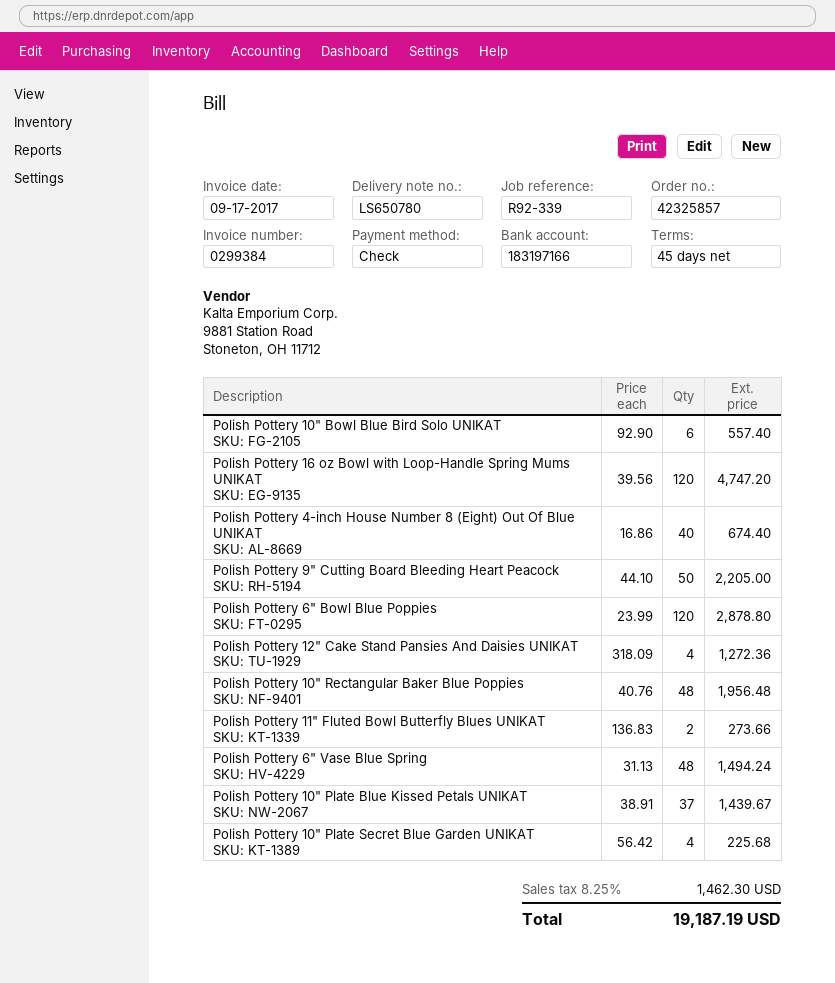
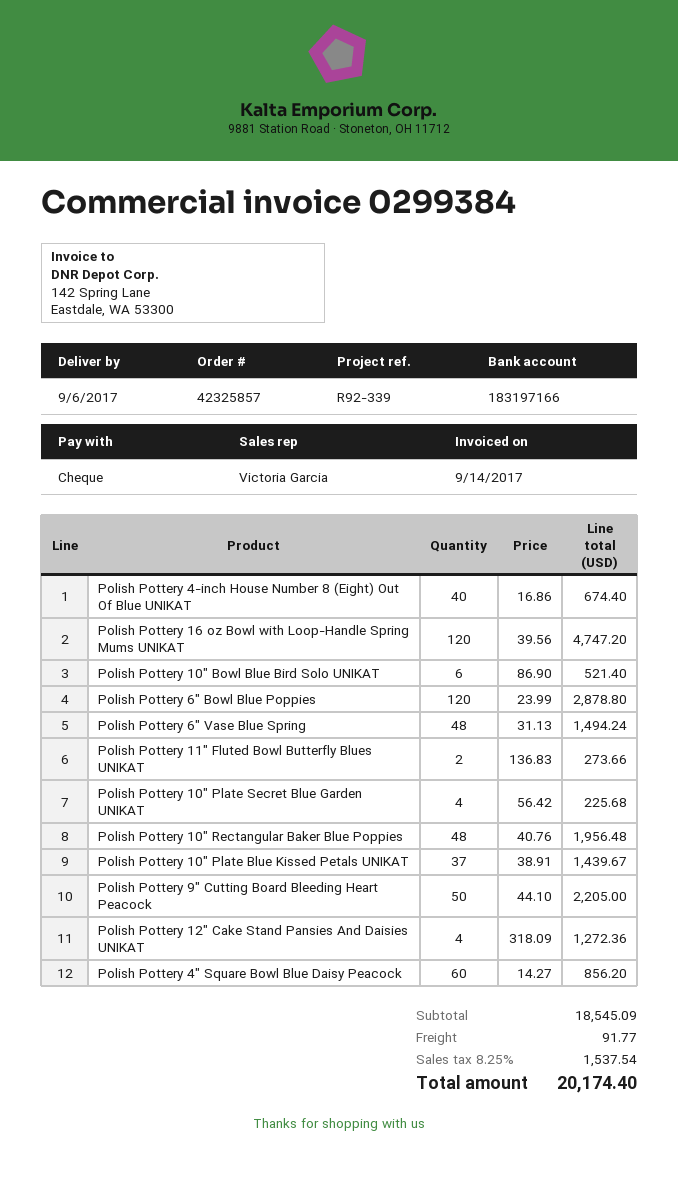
invoice date: 2017-09-17 -> 2017-09-14
Polish Pottery 10" Bowl Blue Bird Solo UNIKAT: 6 x 92.90 = 557.40 -> 6 x 86.90 = 521.40
Polish Pottery 4" Square Bowl Blue Daisy Peacock: none -> 60 x 14.27 = 856.20
shipping: none -> 91.77
tax: 8.25% = 1462.30 -> 8.25% = 1537.54
total: 19187.19 -> 20174.40

